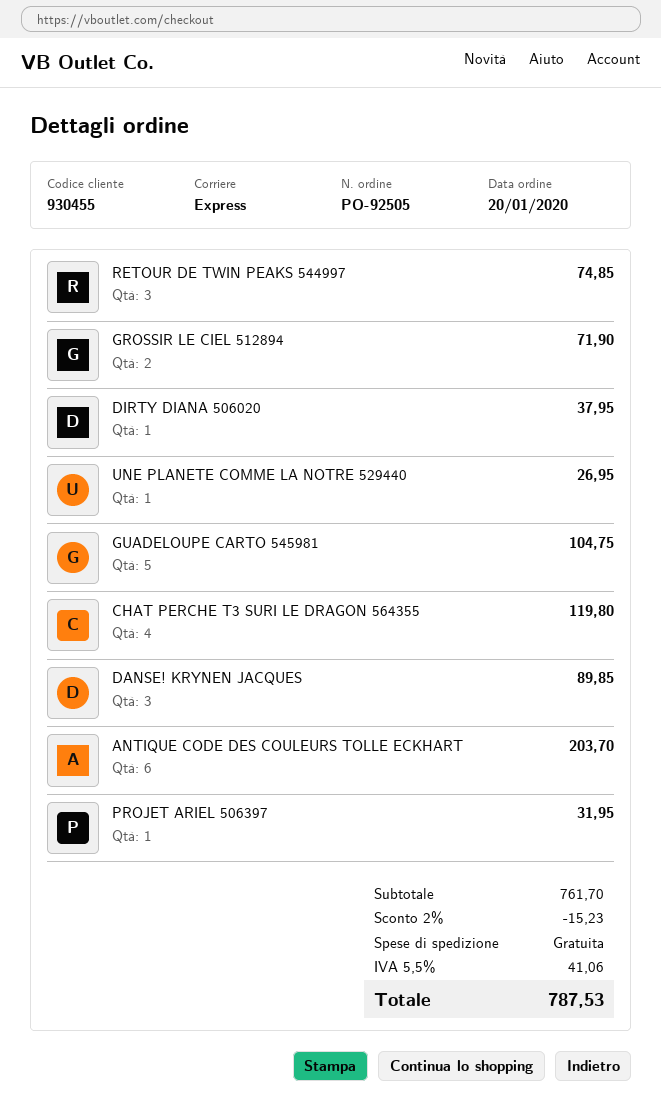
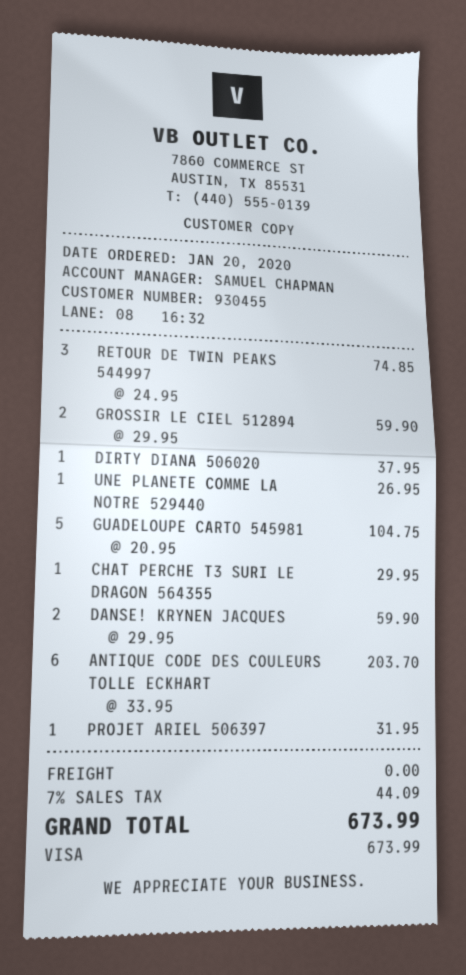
GROSSIR LE CIEL 512894: 2 for 71.90 -> 2 for 59.90
CHAT PERCHE T3 SURI LE DRAGON 564355: 4 for 119.80 -> 1 for 29.95
DANSE! KRYNEN JACQUES: 3 for 89.85 -> 2 for 59.90
discount: 2% = 15.23 -> none
tax: 5.5% = 41.06 -> 7% = 44.09
total: 787.53 -> 673.99

